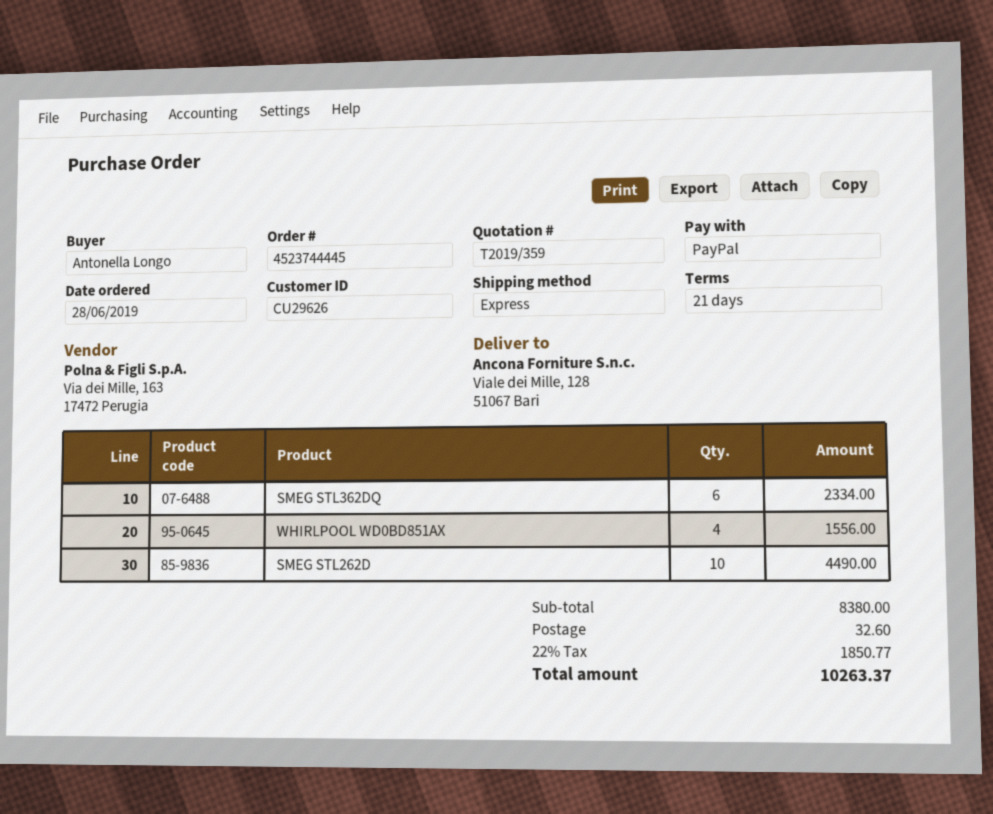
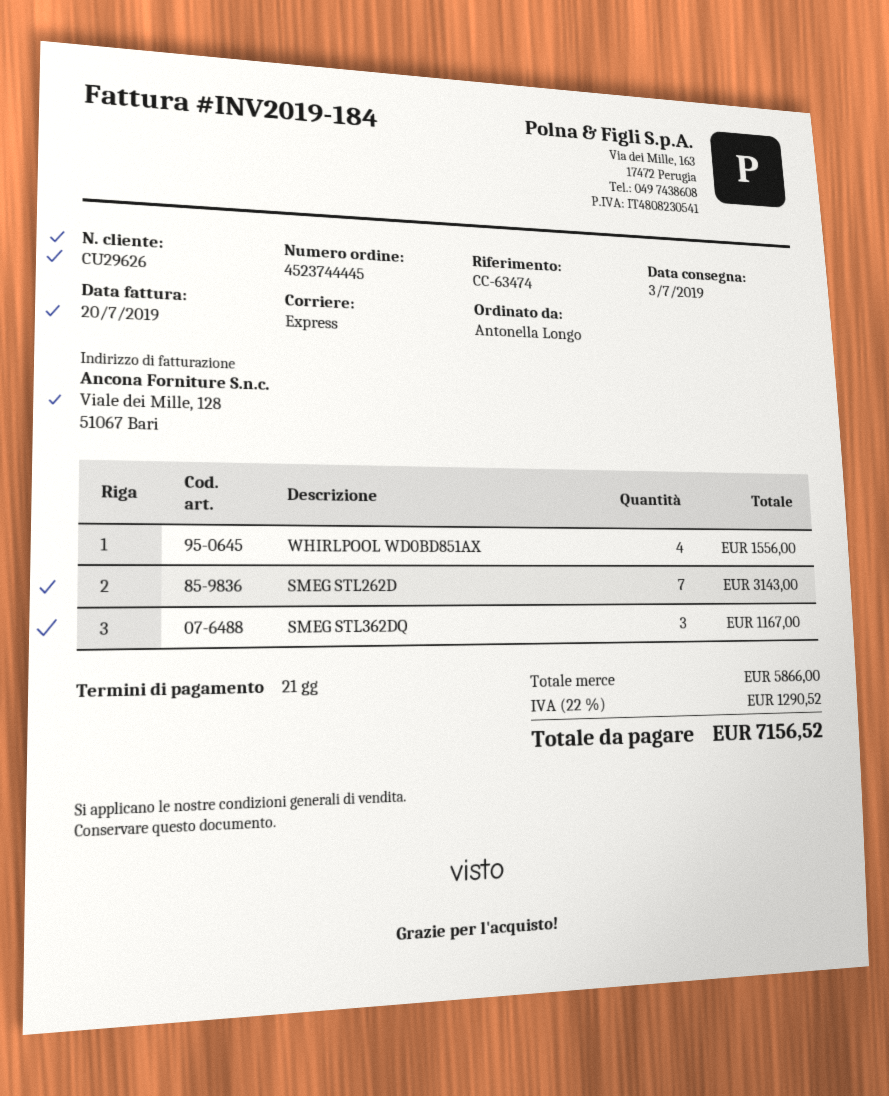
SMEG STL362DQ: 6 for 2334.00 -> 3 for 1167.00
SMEG STL262D: 10 for 4490.00 -> 7 for 3143.00
subtotal: 8380.00 -> 5866.00
shipping: 32.60 -> none
tax: 22% = 1850.77 -> 22% = 1290.52
total: 10263.37 -> 7156.52

